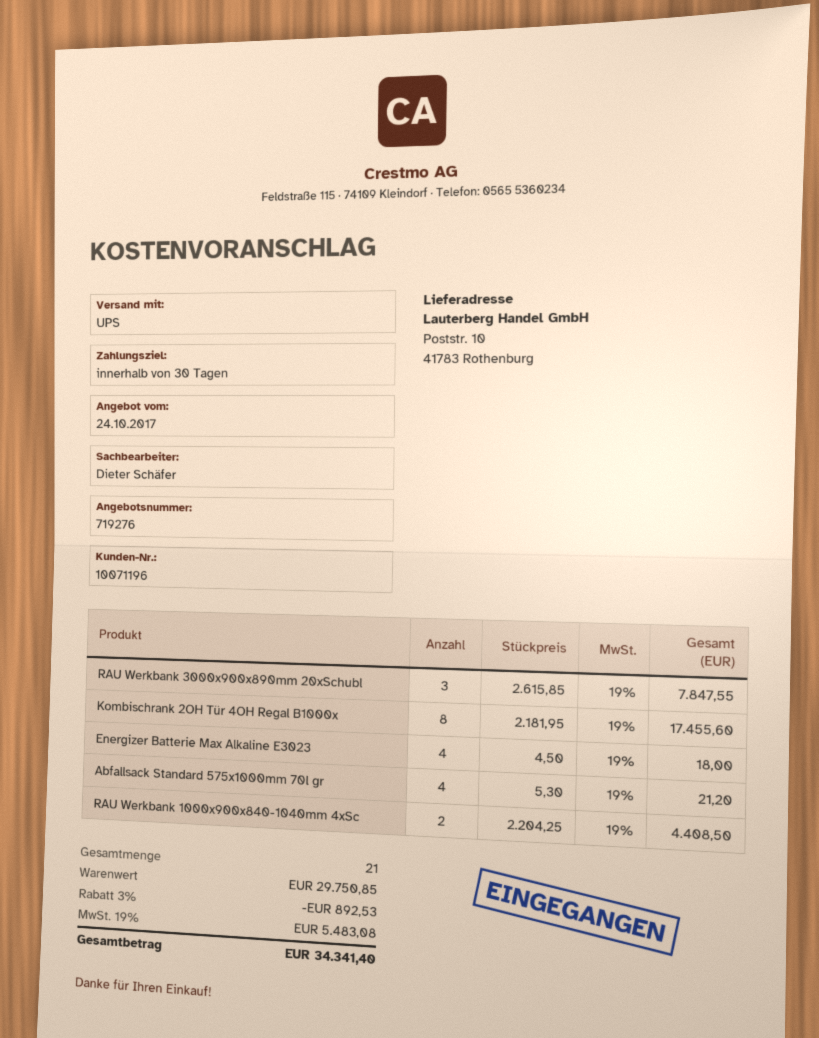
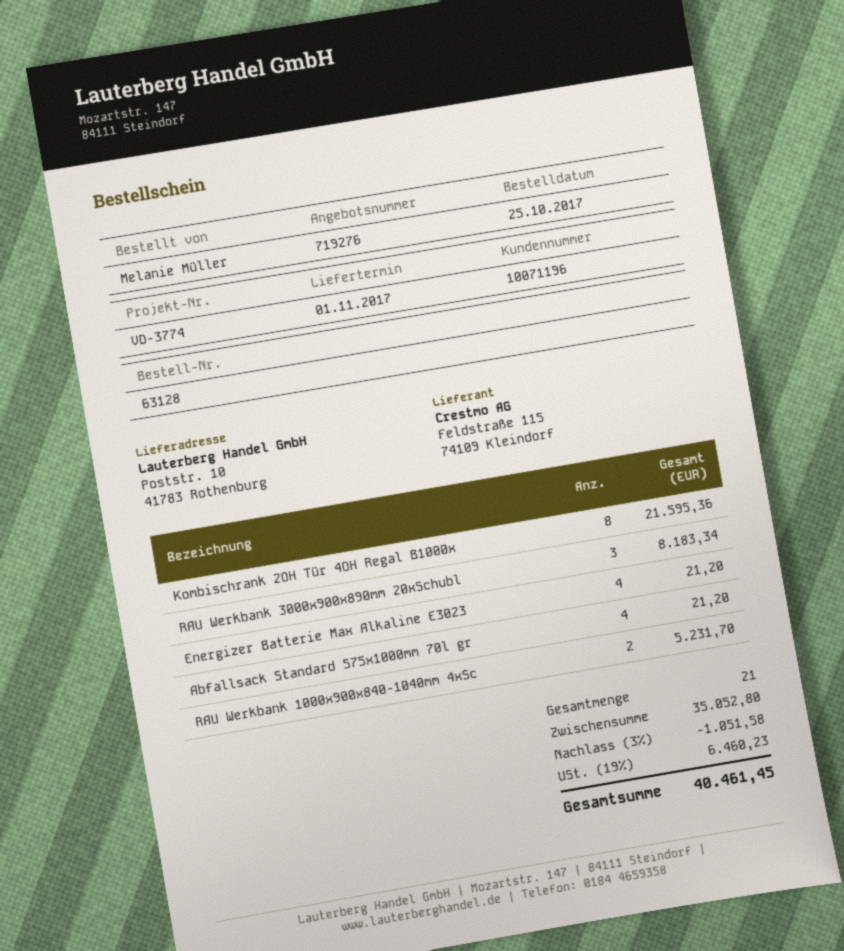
RAU Werkbank 3000x900x890mm 20xSchubl: 3 for 7847.55 -> 3 for 8183.34
Kombischrank 2OH Tür 4OH Regal B1000x: 8 for 17455.60 -> 8 for 21595.36
Energizer Batterie Max Alkaline E3023: 4 for 18.00 -> 4 for 21.20
RAU Werkbank 1000x900x840-1040mm 4xSc: 2 for 4408.50 -> 2 for 5231.70
subtotal: 29750.85 -> 35052.80
discount: 3% = 892.53 -> 3% = 1051.58
tax: 19% = 5483.08 -> 19% = 6460.23
total: 34341.40 -> 40461.45

